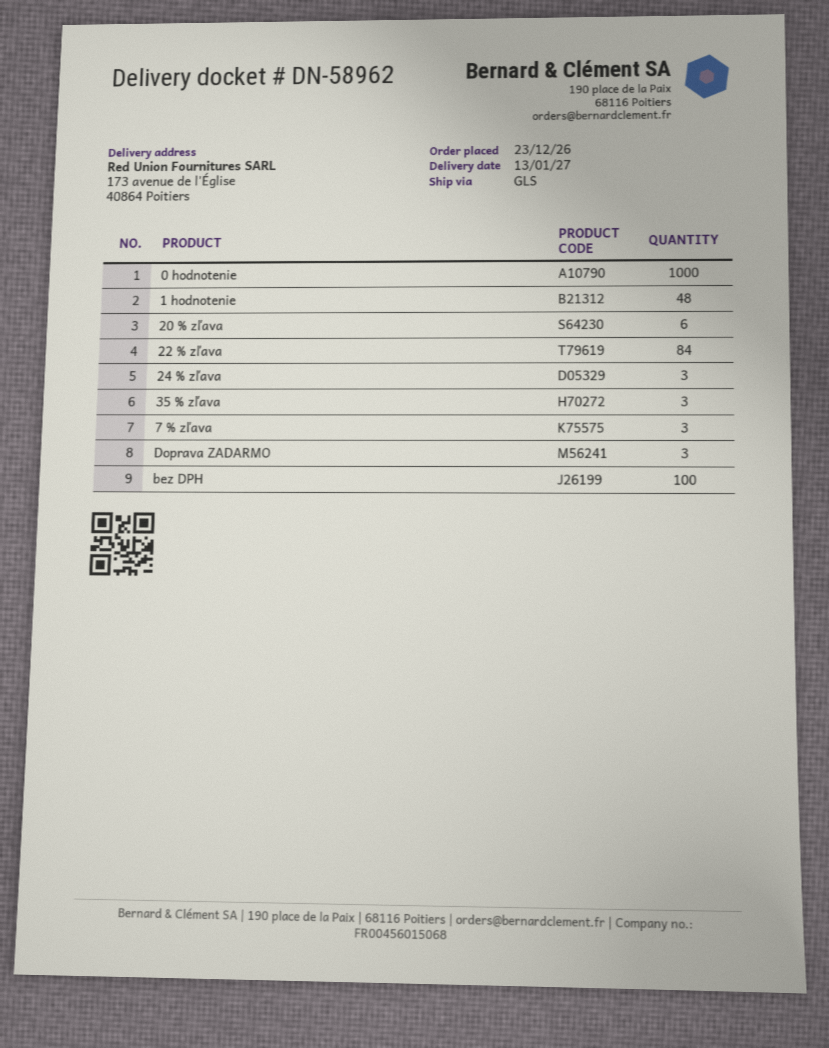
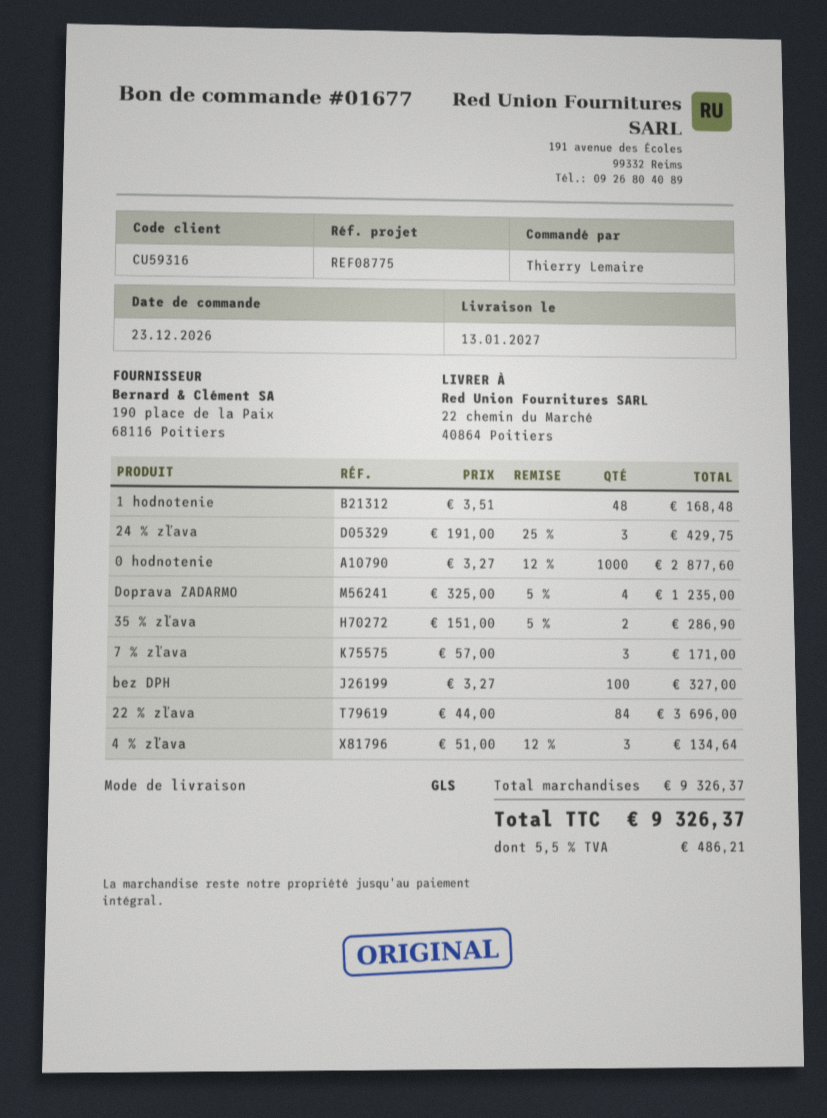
ship to: 173 avenue de l'Église, 40864 Poitiers -> 22 chemin du Marché, 40864 Poitiers
20 % zľava: 6 -> none
35 % zľava: 3 -> 2
Doprava ZADARMO: 3 -> 4
4 % zľava: none -> 3

